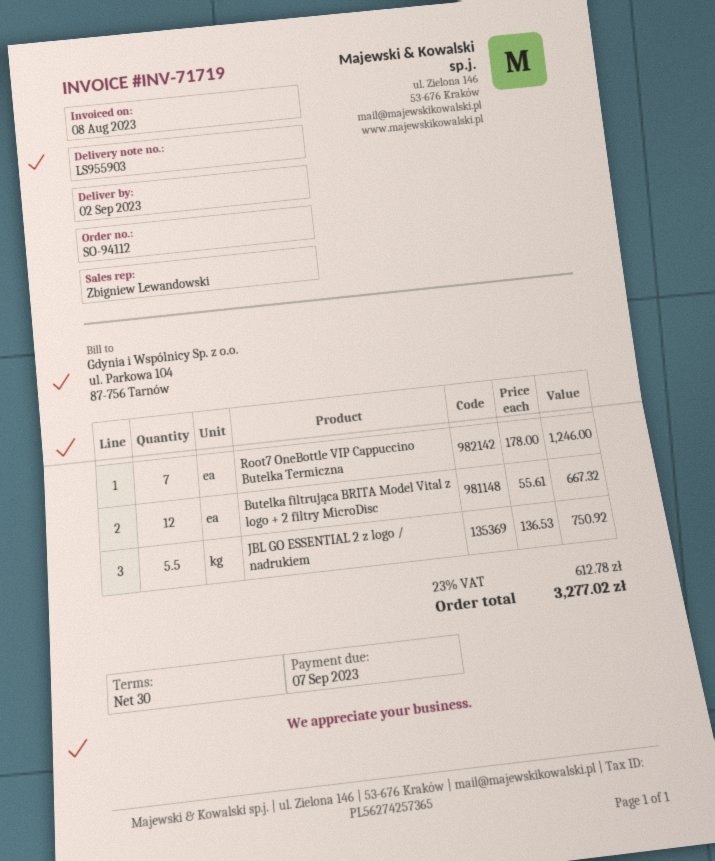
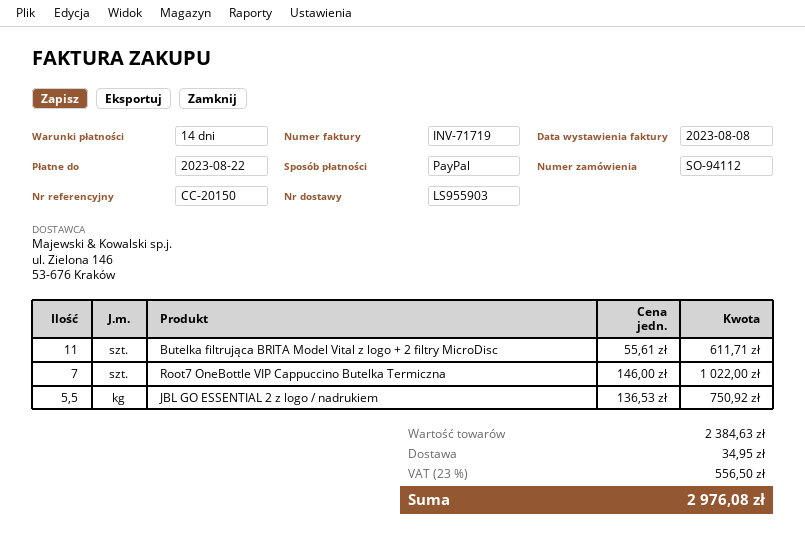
payment terms: 30 days -> 14 days
due date: 2023-09-07 -> 2023-08-22
Root7 OneBottle VIP Cappuccino Butelka Termiczna: 7 x 178.00 = 1246.00 -> 7 x 146.00 = 1022.00
Butelka filtrująca BRITA Model Vital z logo + 2 filtry MicroDisc: 12 x 55.61 = 667.32 -> 11 x 55.61 = 611.71
shipping: none -> 34.95
tax: 23% = 612.78 -> 23% = 556.50
total: 3277.02 -> 2976.08

